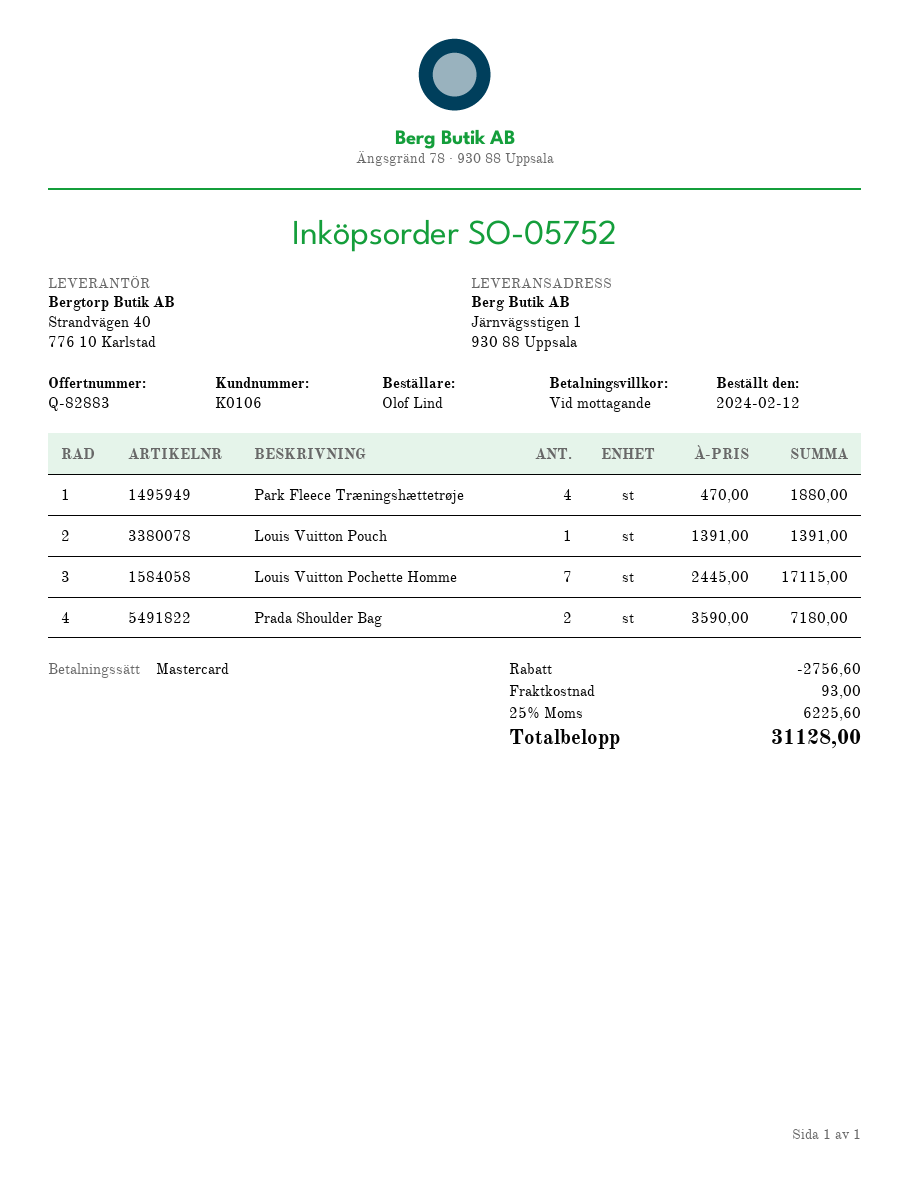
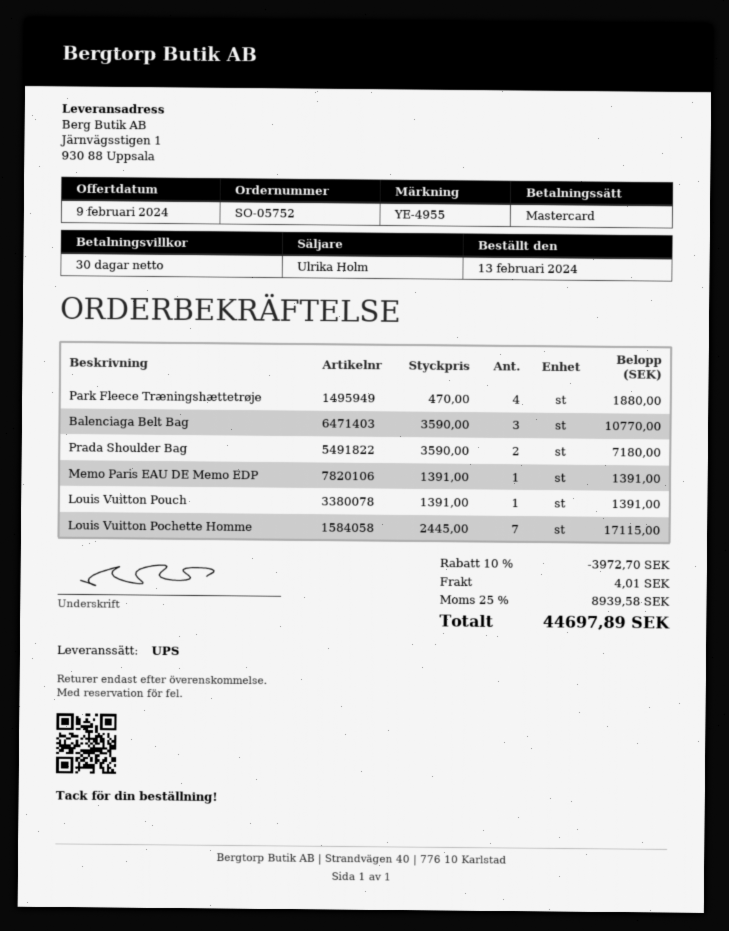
order date: 2024-02-12 -> 2024-02-13
payment terms: on receipt -> 30 days
Balenciaga Belt Bag: none -> 3 x 3590.00 = 10770.00
Memo Paris EAU DE Memo EDP: none -> 1 x 1391.00 = 1391.00
discount: 2756.60 -> 3972.70
shipping: 93.00 -> 4.01
tax: 25% = 6225.60 -> 25% = 8939.58
total: 31128.00 -> 44697.89

